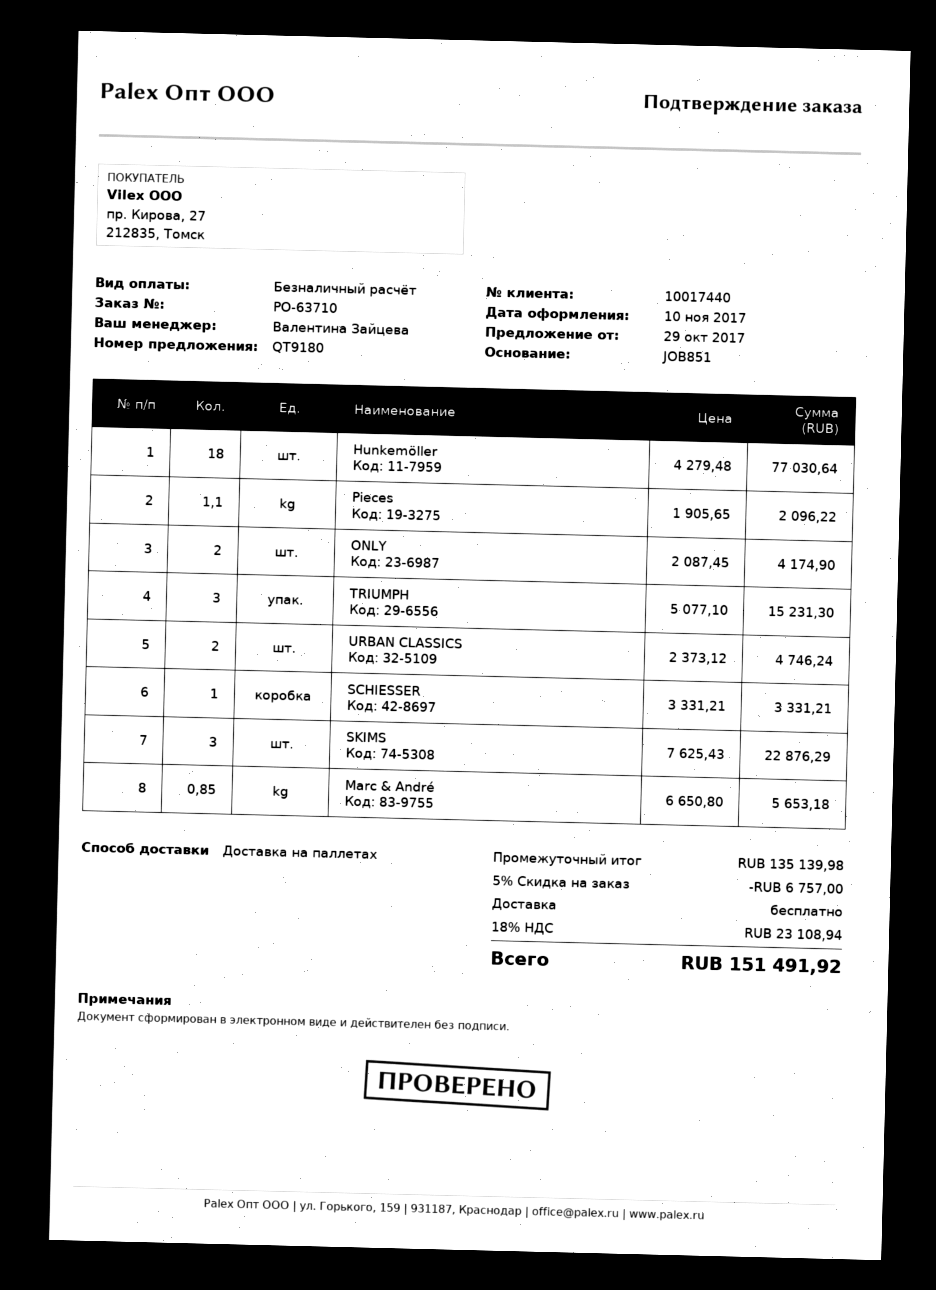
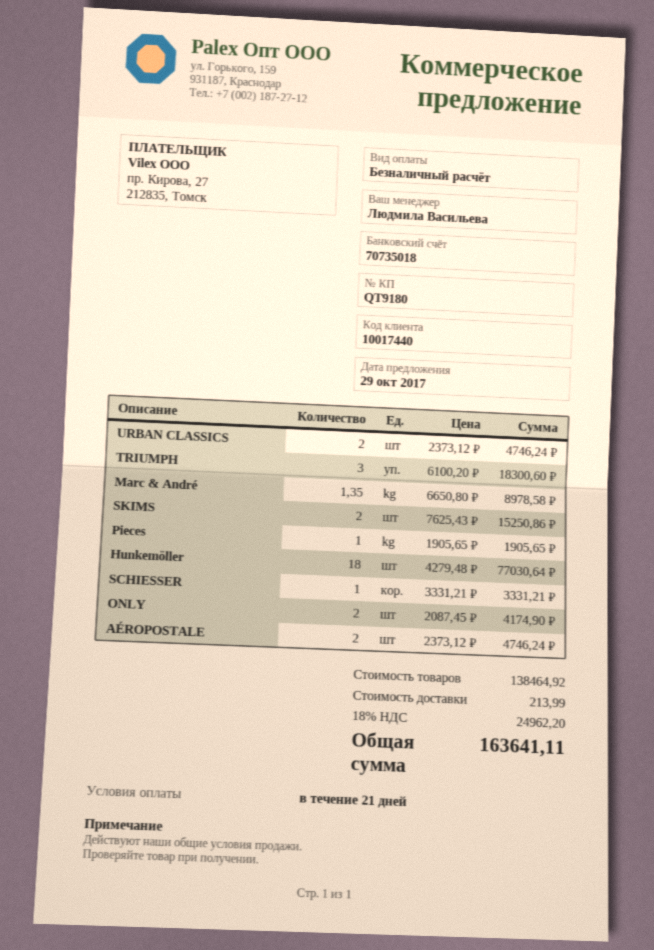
sales rep: Валентина Зайцева -> Людмила Васильева
Pieces: 1.1 x 1905.65 = 2096.22 -> 1 x 1905.65 = 1905.65
TRIUMPH: 3 x 5077.10 = 15231.30 -> 3 x 6100.20 = 18300.60
SKIMS: 3 x 7625.43 = 22876.29 -> 2 x 7625.43 = 15250.86
Marc & André: 0.85 x 6650.80 = 5653.18 -> 1.35 x 6650.80 = 8978.58
AÉROPOSTALE: none -> 2 x 2373.12 = 4746.24
subtotal: 135139.98 -> 138464.92
discount: 5% = 6757.00 -> none
shipping: 0.00 -> 213.99
tax: 18% = 23108.94 -> 18% = 24962.20
total: 151491.92 -> 163641.11

